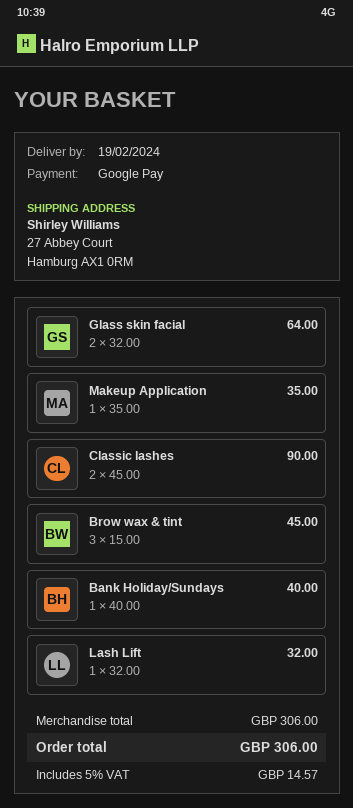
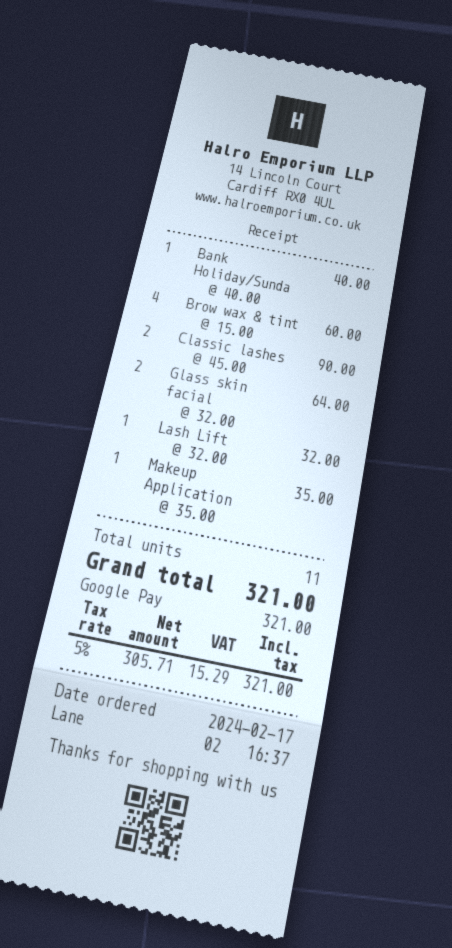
Brow wax & tint: 3 x 15.00 = 45.00 -> 4 x 15.00 = 60.00
tax: 5% = 14.57 -> 5% = 15.29
total: 306.00 -> 321.00

